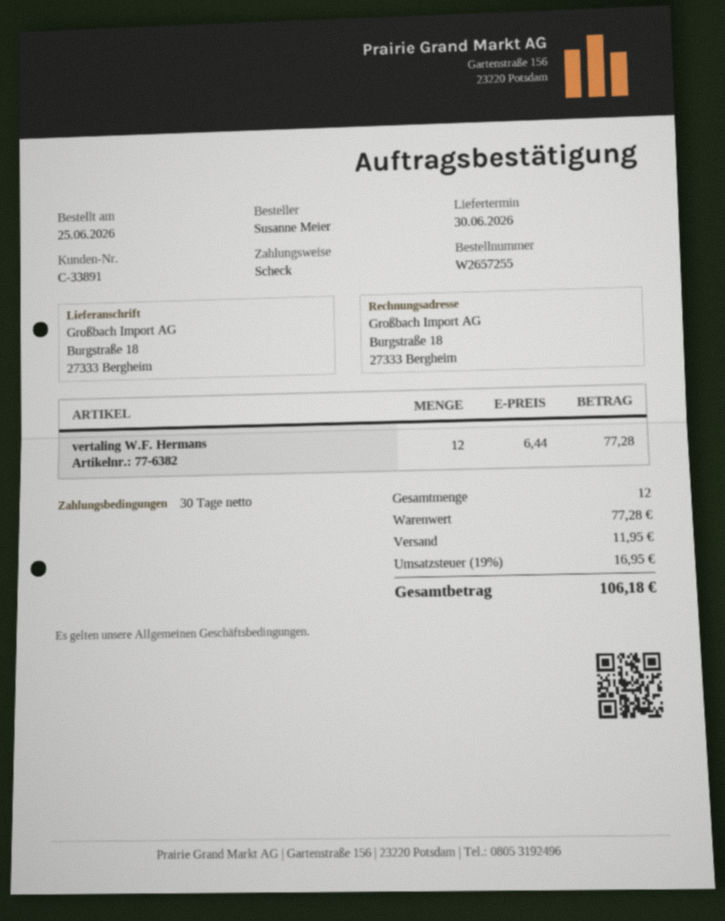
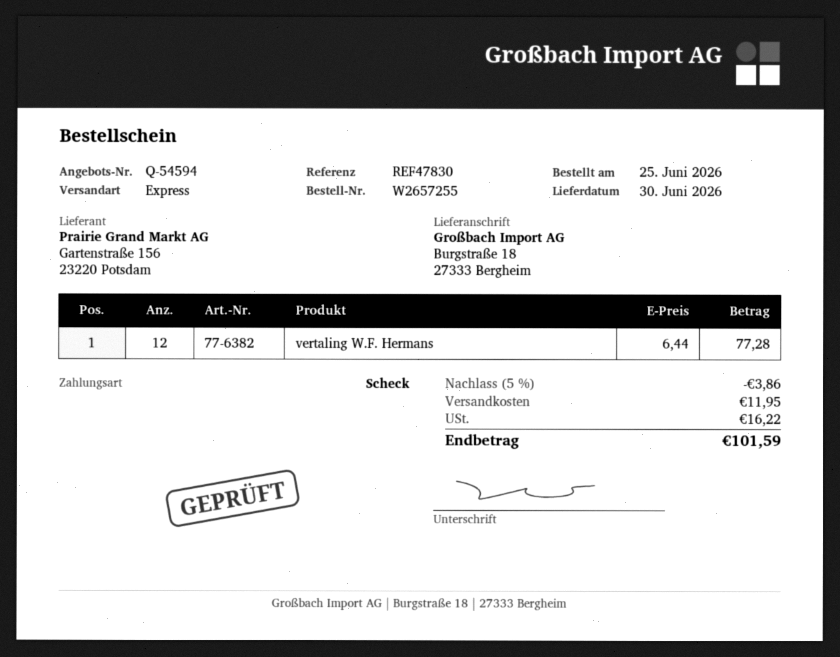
discount: none -> 5% = 3.86
tax: 16.95 -> 16.22
total: 106.18 -> 101.59

